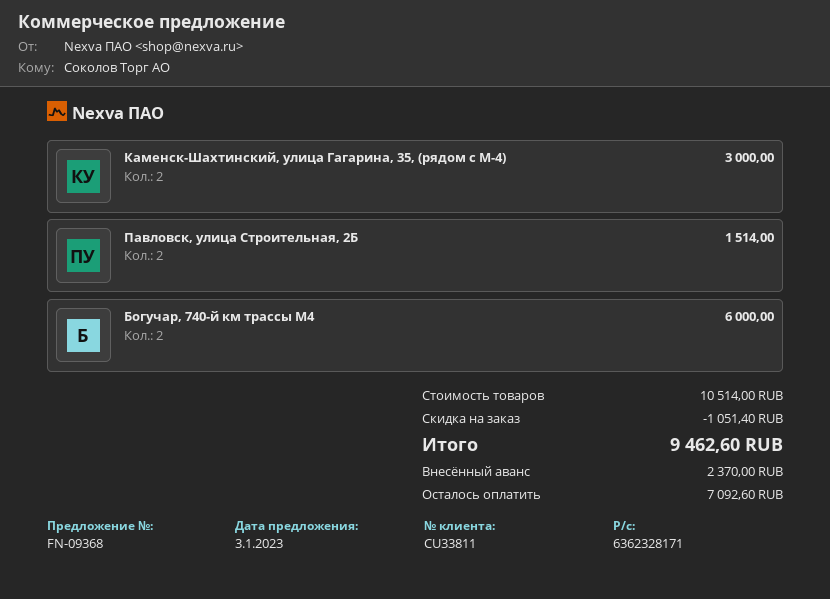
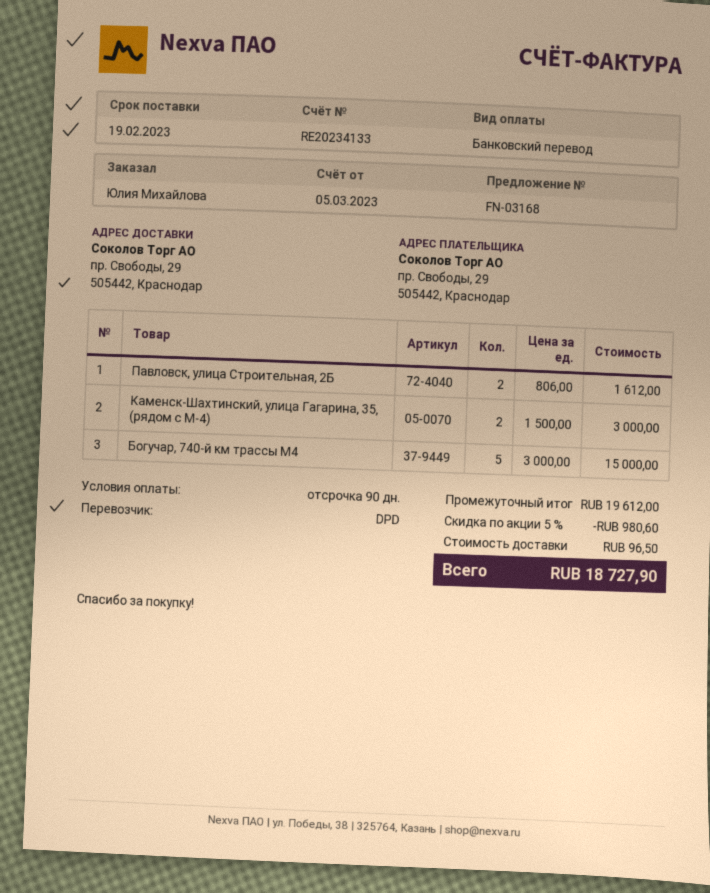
quote number: FN-09368 -> FN-03168
Павловск, улица Строительная, 2Б: 2 for 1514.00 -> 2 for 1612.00
Богучар, 740-й км трассы М4: 2 for 6000.00 -> 5 for 15000.00
subtotal: 10514.00 -> 19612.00
discount: 1051.40 -> 980.60
shipping: none -> 96.50
total: 9462.60 -> 18727.90

